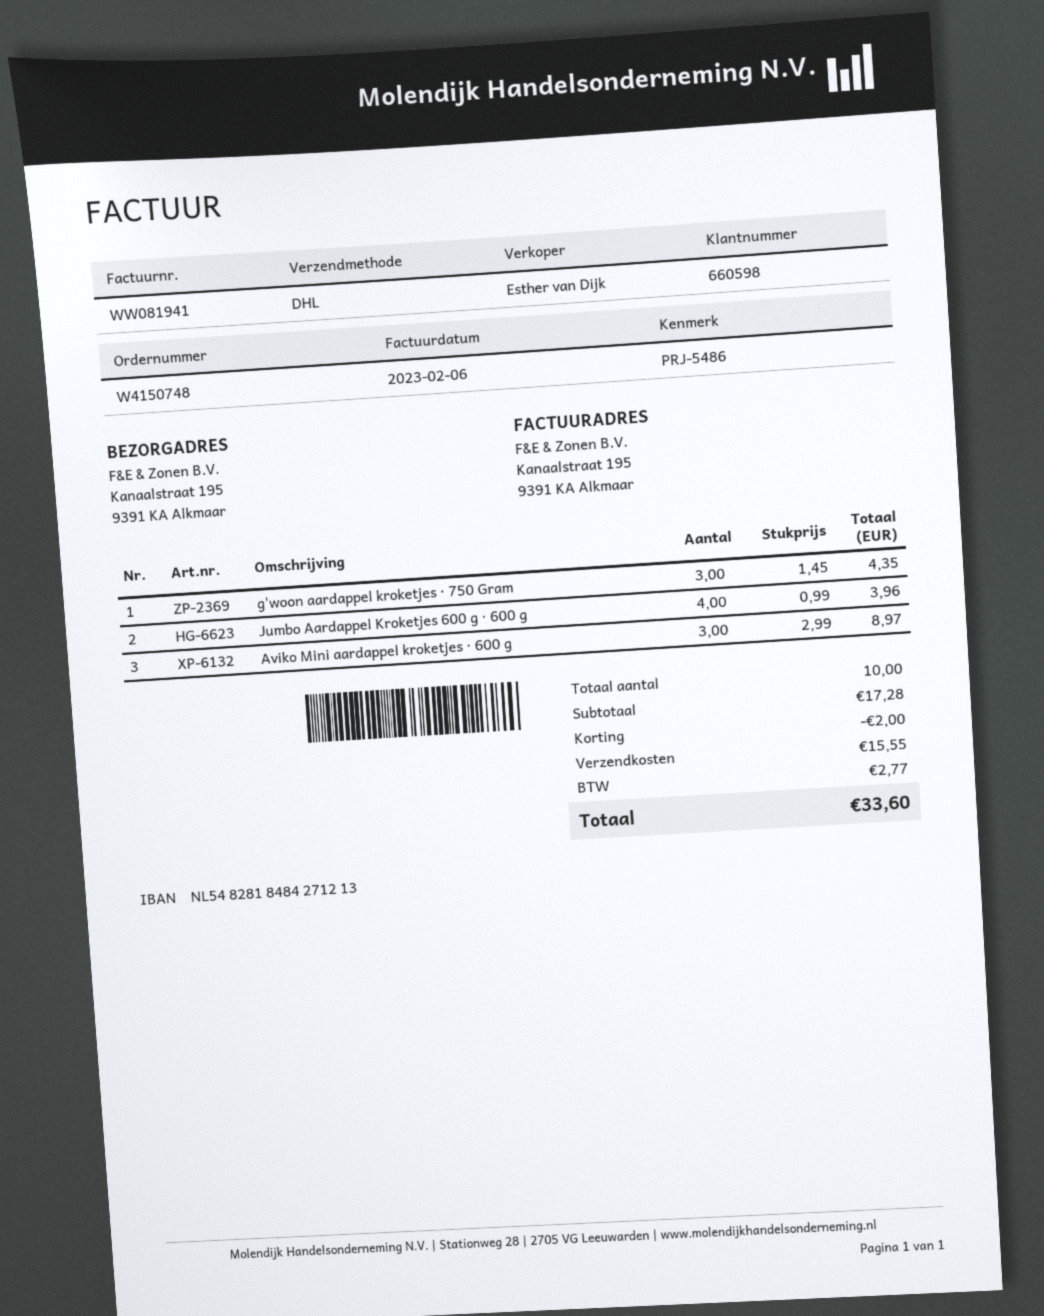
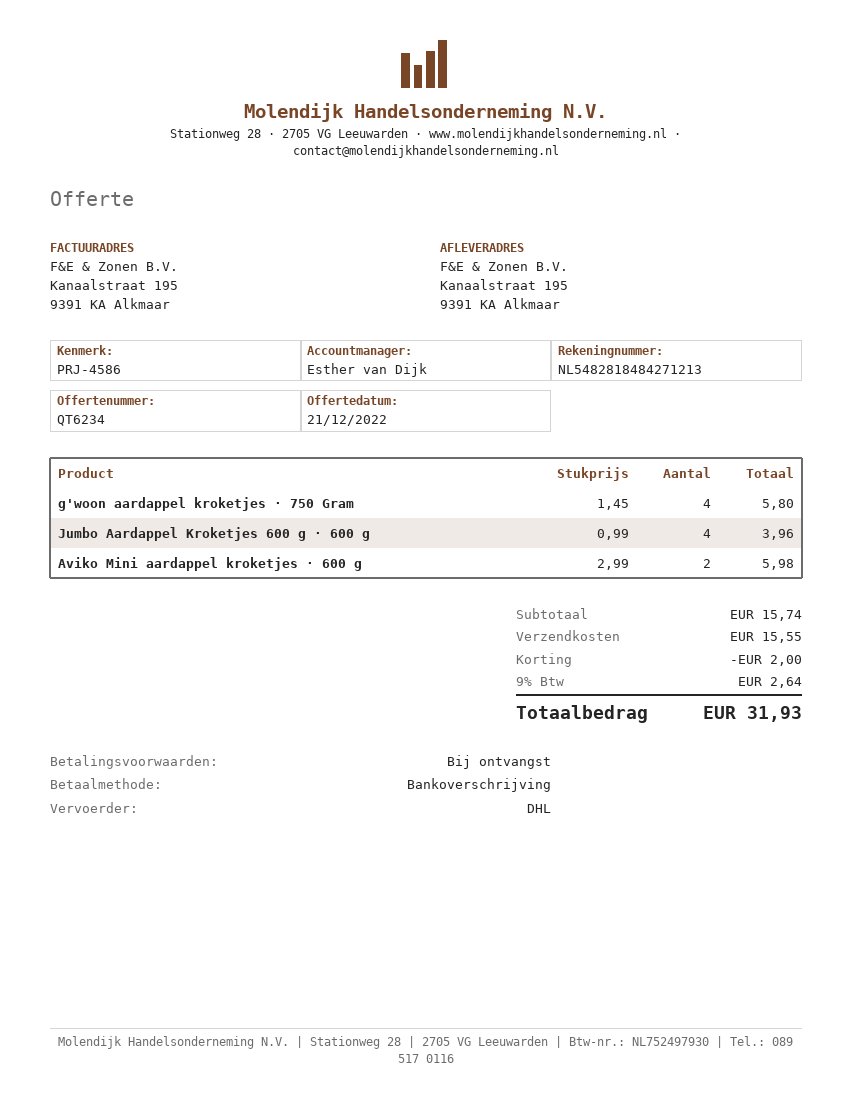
reference: PRJ-5486 -> PRJ-4586
g'woon aardappel kroketjes · 750 Gram: 3 x 1.45 = 4.35 -> 4 x 1.45 = 5.80
Aviko Mini aardappel kroketjes · 600 g: 3 x 2.99 = 8.97 -> 2 x 2.99 = 5.98
subtotal: 17.28 -> 15.74
tax: 2.77 -> 2.64
total: 33.60 -> 31.93

